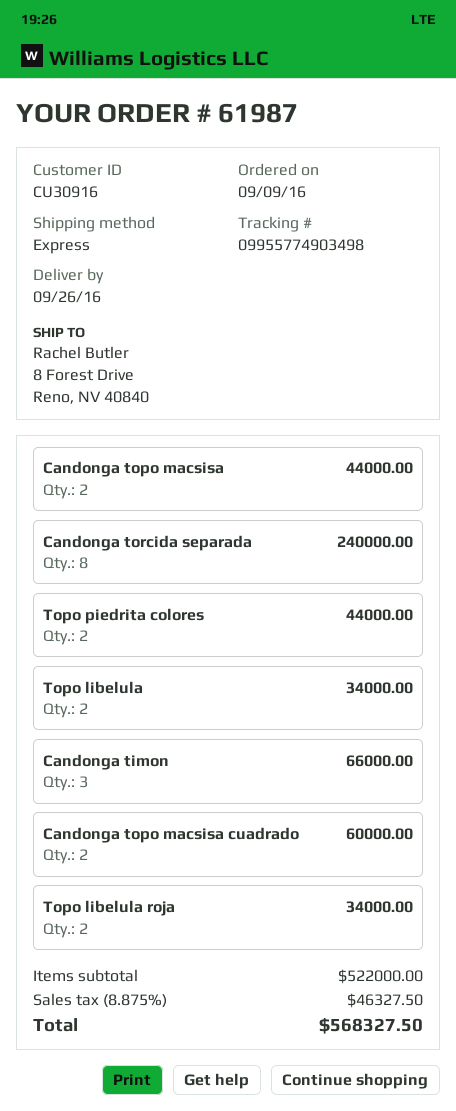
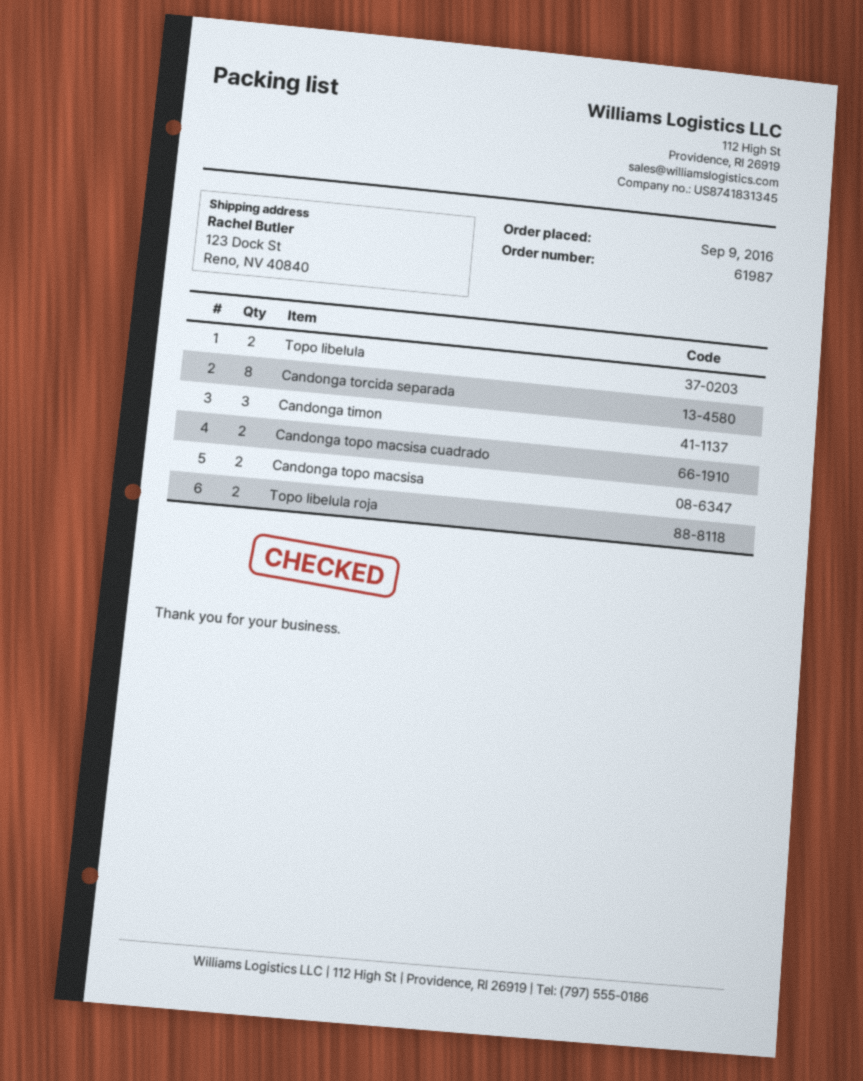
ship to: 8 Forest Drive, Reno, NV 40840 -> 123 Dock St, Reno, NV 40840
Topo piedrita colores: 2 -> none

